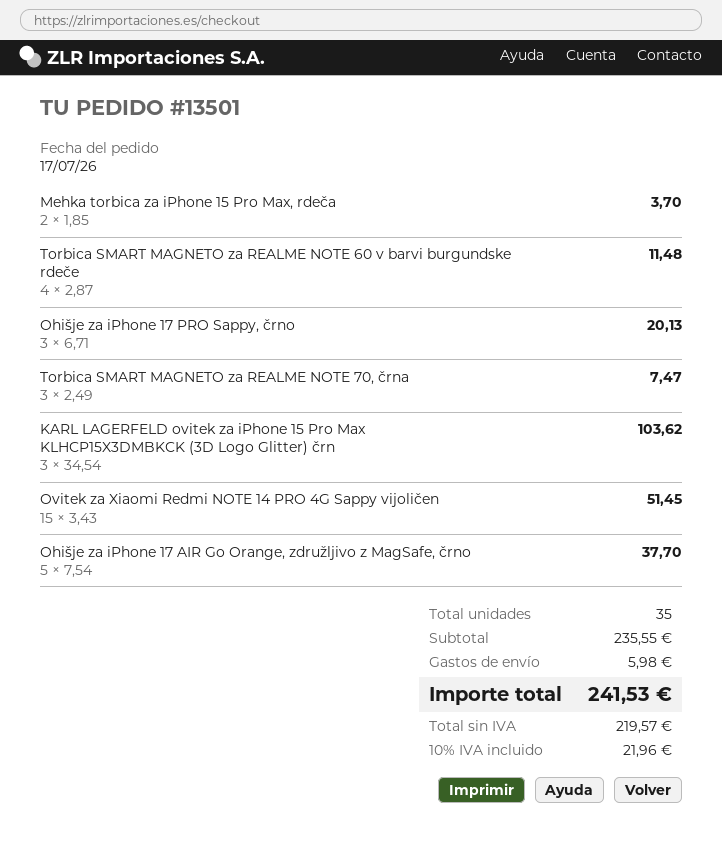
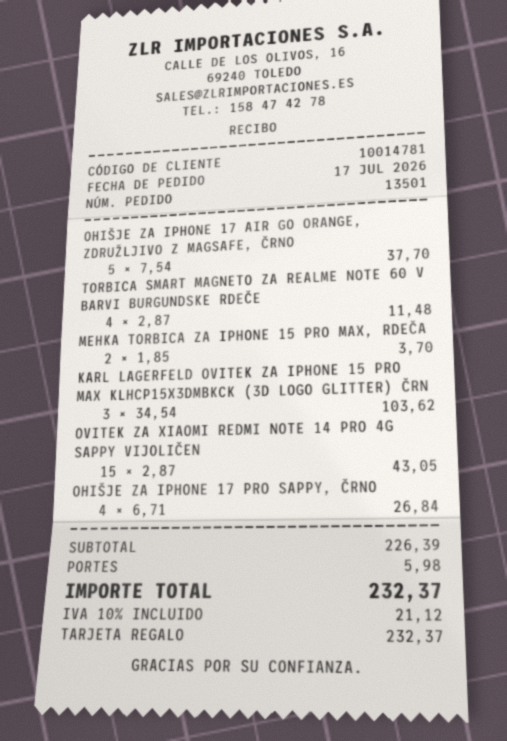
Ohišje za iPhone 17 PRO Sappy, črno: 3 x 6.71 = 20.13 -> 4 x 6.71 = 26.84
Torbica SMART MAGNETO za REALME NOTE 70, črna: 3 x 2.49 = 7.47 -> none
Ovitek za Xiaomi Redmi NOTE 14 PRO 4G Sappy vijoličen: 15 x 3.43 = 51.45 -> 15 x 2.87 = 43.05
subtotal: 235.55 -> 226.39
tax: 10% = 21.96 -> 10% = 21.12
total: 241.53 -> 232.37

